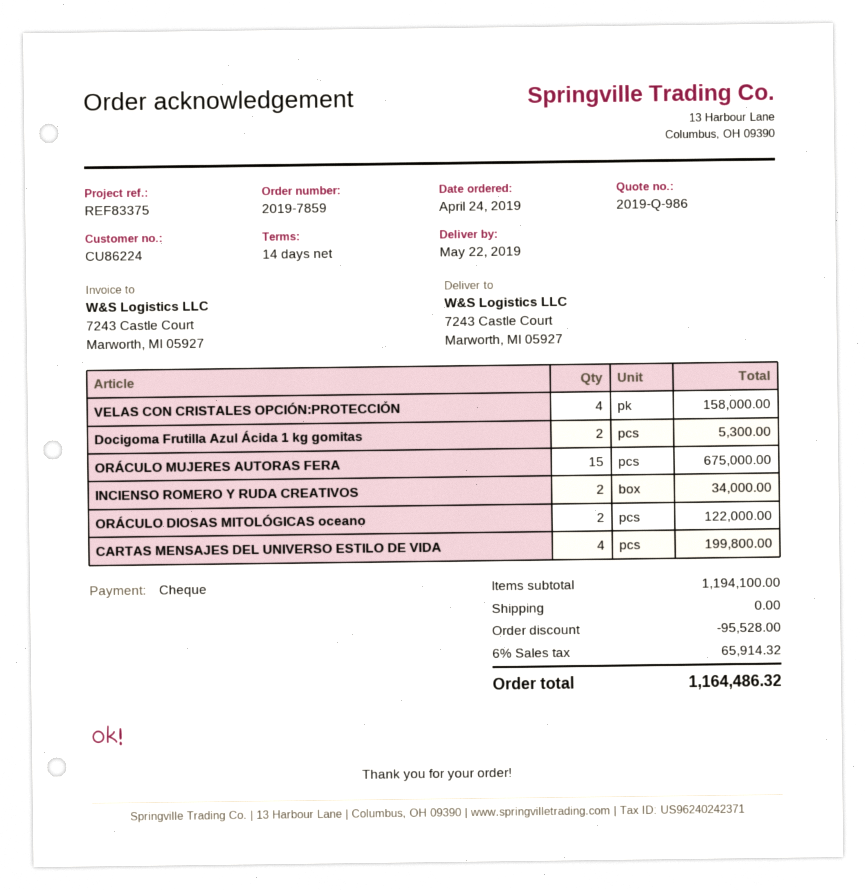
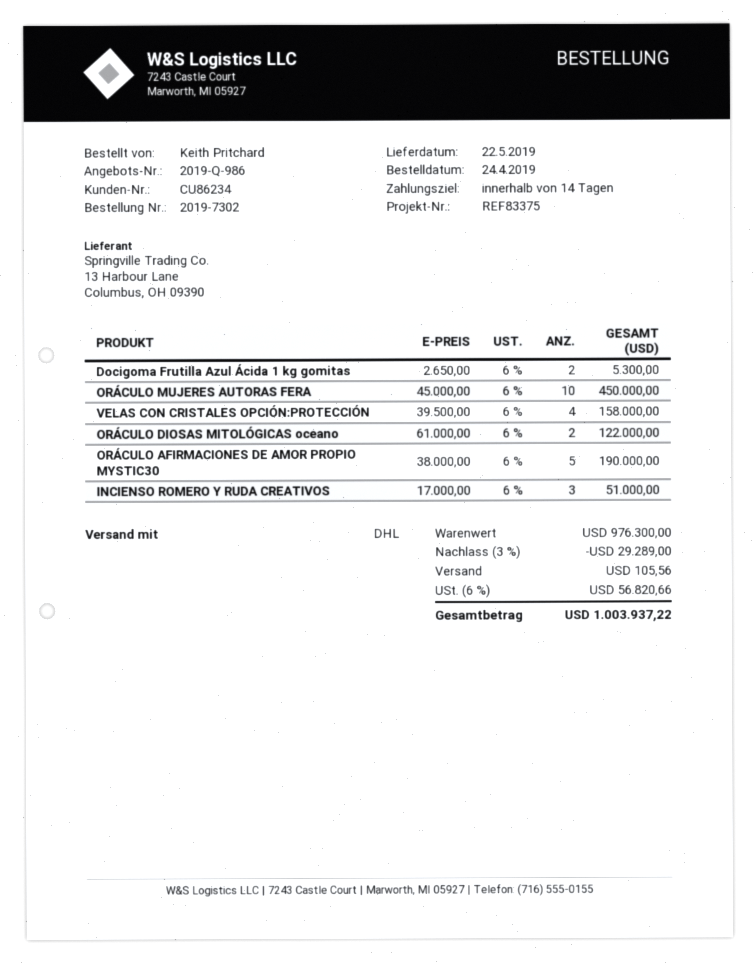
order number: 2019-7859 -> 2019-7302
customer number: CU86224 -> CU86234
ORÁCULO MUJERES AUTORAS FERA: 15 for 675000.00 -> 10 for 450000.00
INCIENSO ROMERO Y RUDA CREATIVOS: 2 for 34000.00 -> 3 for 51000.00
CARTAS MENSAJES DEL UNIVERSO ESTILO DE VIDA: 4 for 199800.00 -> none
ORÁCULO AFIRMACIONES DE AMOR PROPIO MYSTIC30: none -> 5 for 190000.00
subtotal: 1194100.00 -> 976300.00
discount: 95528.00 -> 29289.00
shipping: 0.00 -> 105.56
tax: 6% = 65914.32 -> 6% = 56820.66
total: 1164486.32 -> 1003937.22

